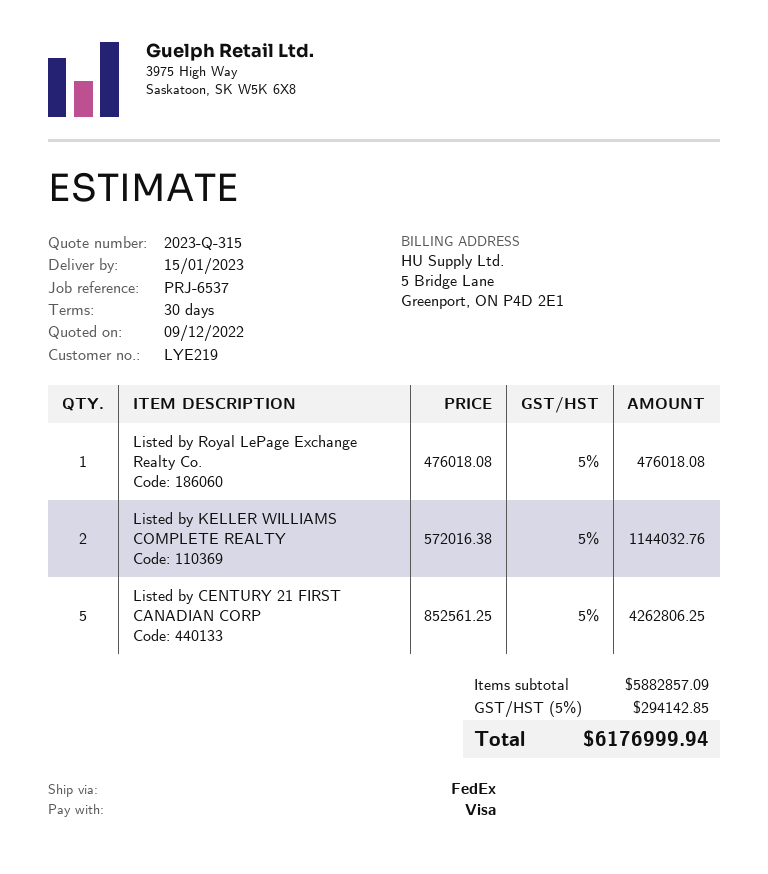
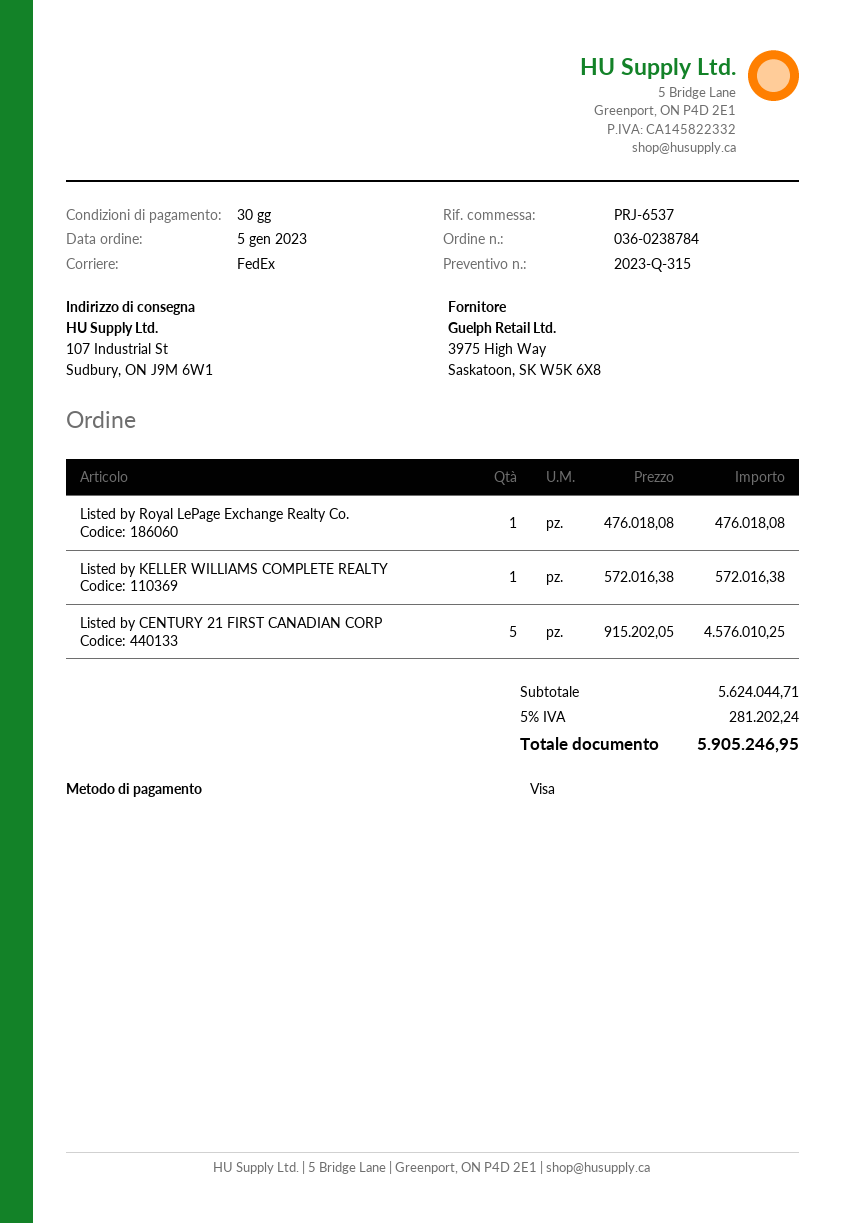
Listed by KELLER WILLIAMS COMPLETE REALTY: 2 x 572016.38 = 1144032.76 -> 1 x 572016.38 = 572016.38
Listed by CENTURY 21 FIRST CANADIAN CORP: 5 x 852561.25 = 4262806.25 -> 5 x 915202.05 = 4576010.25
subtotal: 5882857.09 -> 5624044.71
tax: 5% = 294142.85 -> 5% = 281202.24
total: 6176999.94 -> 5905246.95

